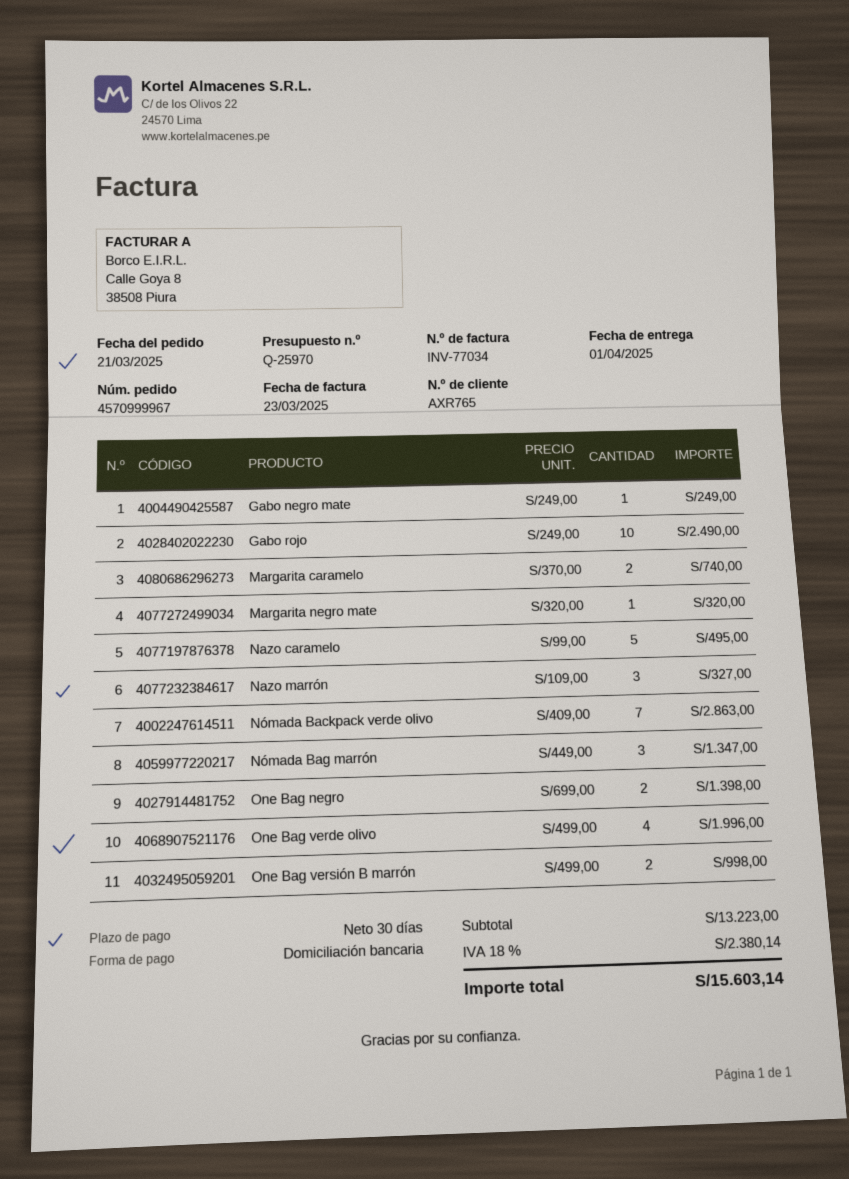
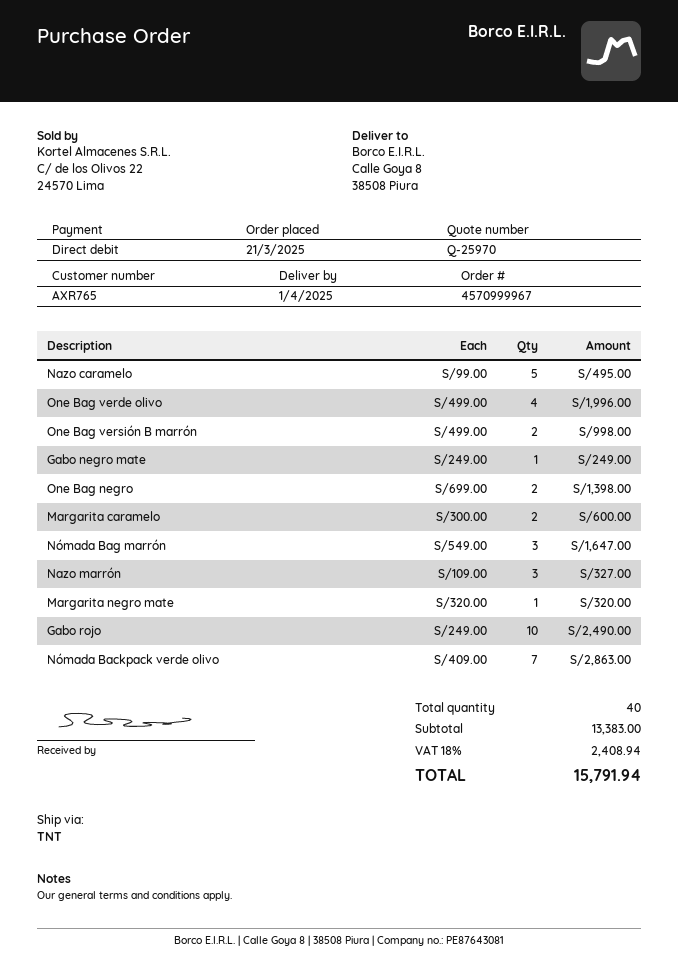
Margarita caramelo: 2 x 370.00 = 740.00 -> 2 x 300.00 = 600.00
Nómada Bag marrón: 3 x 449.00 = 1347.00 -> 3 x 549.00 = 1647.00
subtotal: 13223.00 -> 13383.00
tax: 18% = 2380.14 -> 18% = 2408.94
total: 15603.14 -> 15791.94

